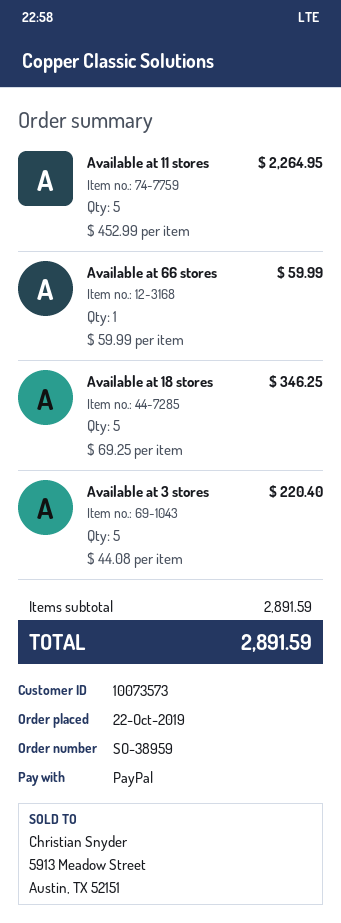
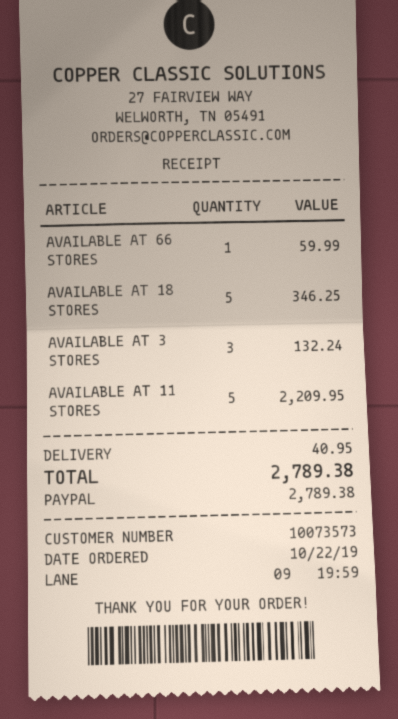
Available at 11 stores: 5 for 2264.95 -> 5 for 2209.95
Available at 3 stores: 5 for 220.40 -> 3 for 132.24
shipping: none -> 40.95
total: 2891.59 -> 2789.38

